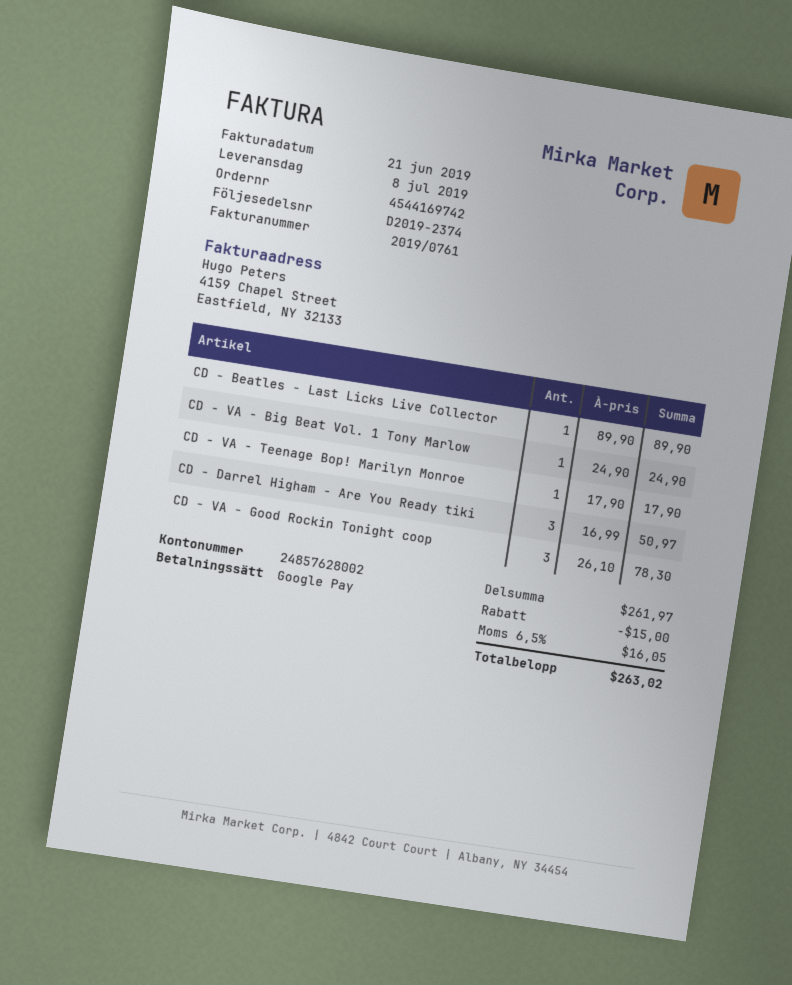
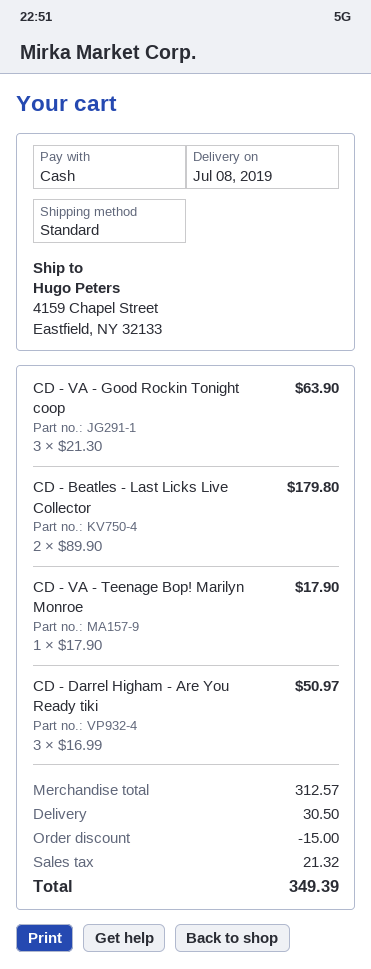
payment method: Google Pay -> cash
CD - Beatles - Last Licks Live Collector: 1 x 89.90 = 89.90 -> 2 x 89.90 = 179.80
CD - VA - Big Beat Vol. 1 Tony Marlow: 1 x 24.90 = 24.90 -> none
CD - VA - Good Rockin Tonight coop: 3 x 26.10 = 78.30 -> 3 x 21.30 = 63.90
subtotal: 261.97 -> 312.57
shipping: none -> 30.50
tax: 16.05 -> 21.32
total: 263.02 -> 349.39

